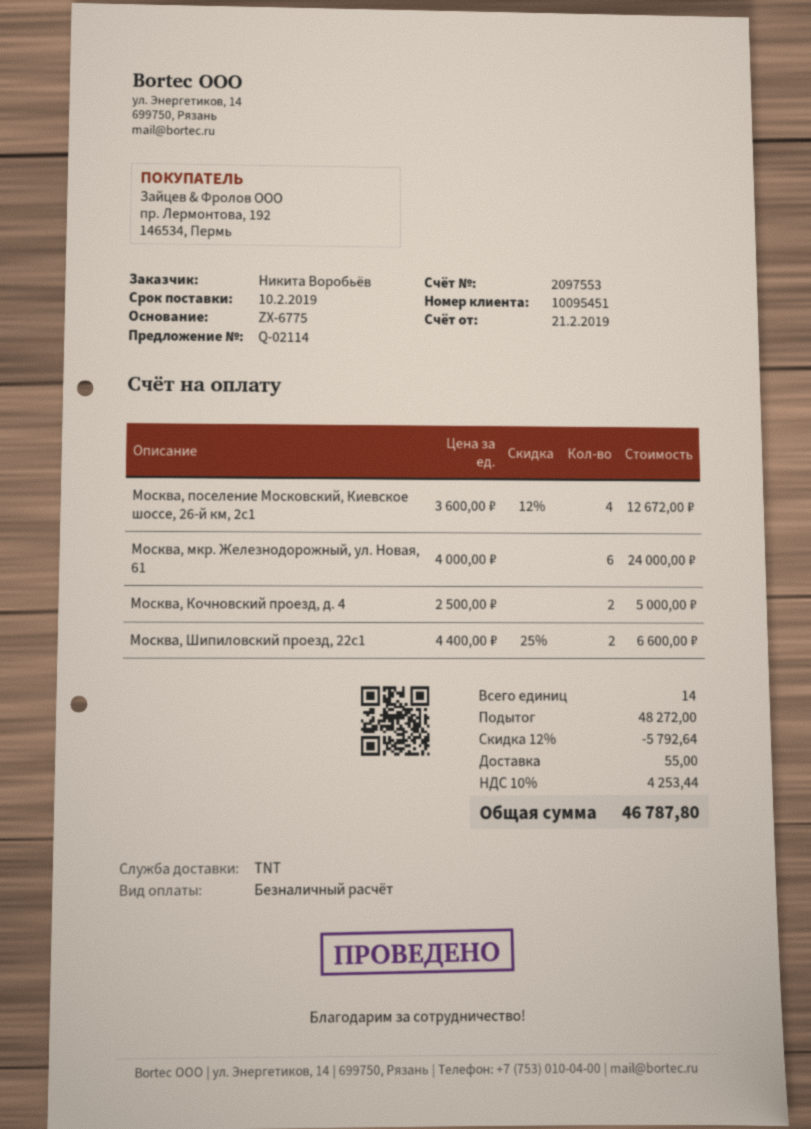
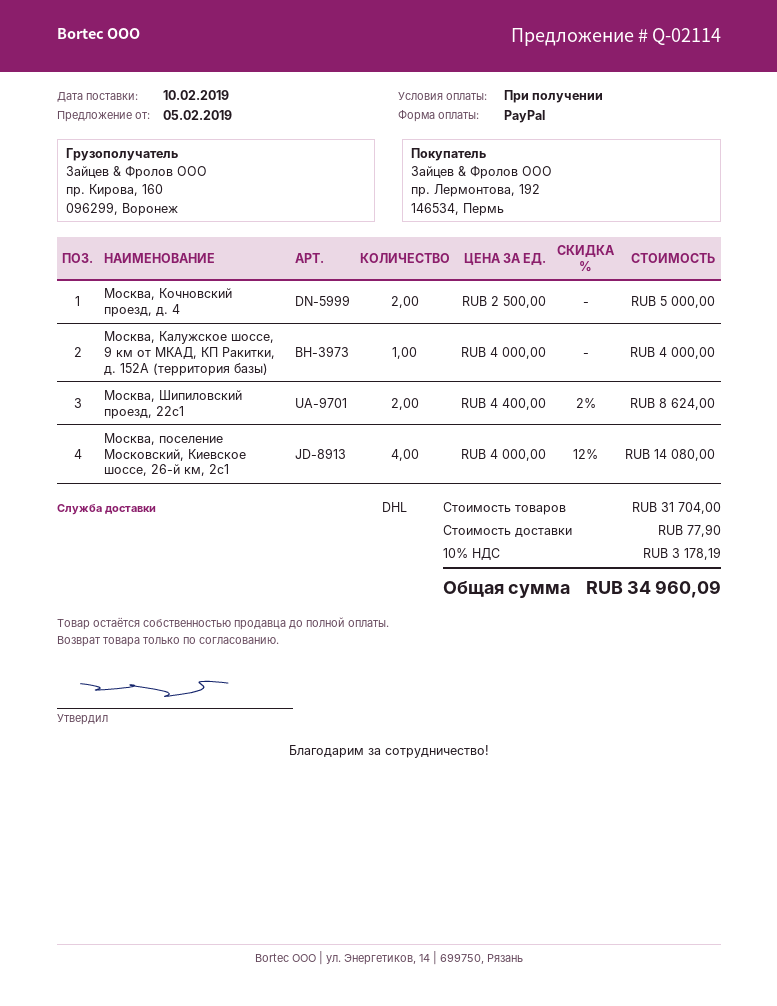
payment method: bank transfer -> PayPal
shipping method: TNT -> DHL
Москва, поселение Московский, Киевское шоссе, 26-й км, 2с1: 4 x 3600.00 - 12% = 12672.00 -> 4 x 4000.00 - 12% = 14080.00
Москва, мкр. Железнодорожный, ул. Новая, 61: 6 x 4000.00 = 24000.00 -> none
Москва, Шипиловский проезд, 22с1: 2 x 4400.00 - 25% = 6600.00 -> 2 x 4400.00 - 2% = 8624.00
Москва, Калужское шоссе, 9 км от МКАД, КП Ракитки, д. 152А (территория базы): none -> 1 x 4000.00 = 4000.00
subtotal: 48272.00 -> 31704.00
discount: 12% = 5792.64 -> none
shipping: 55.00 -> 77.90
tax: 10% = 4253.44 -> 10% = 3178.19
total: 46787.80 -> 34960.09

